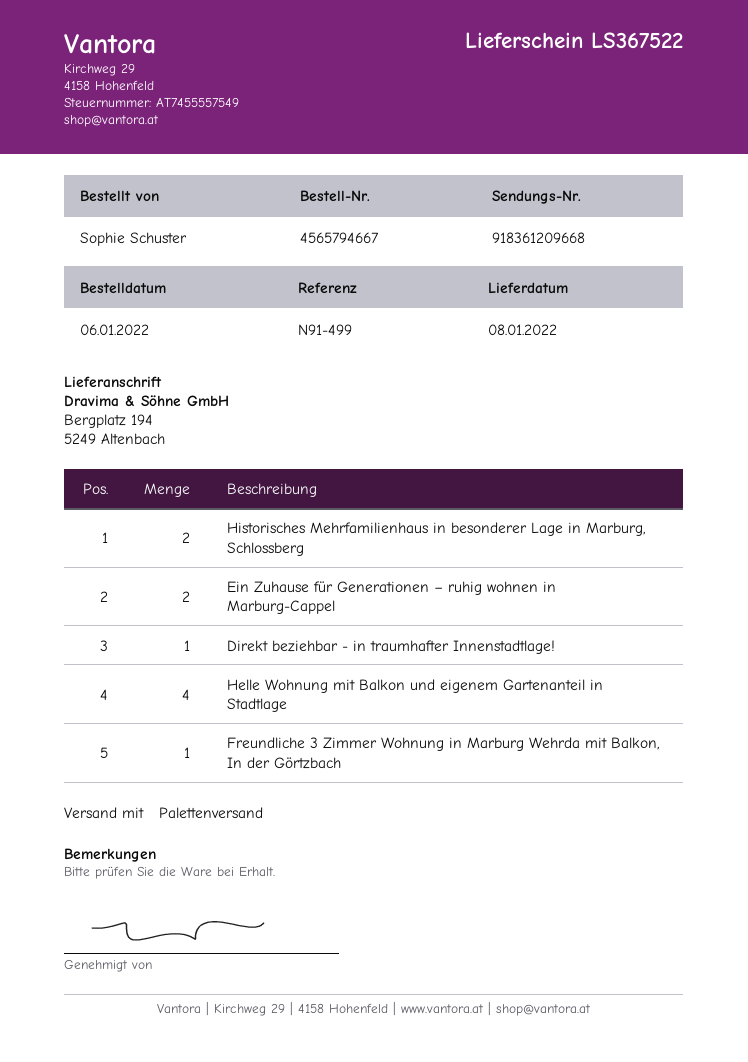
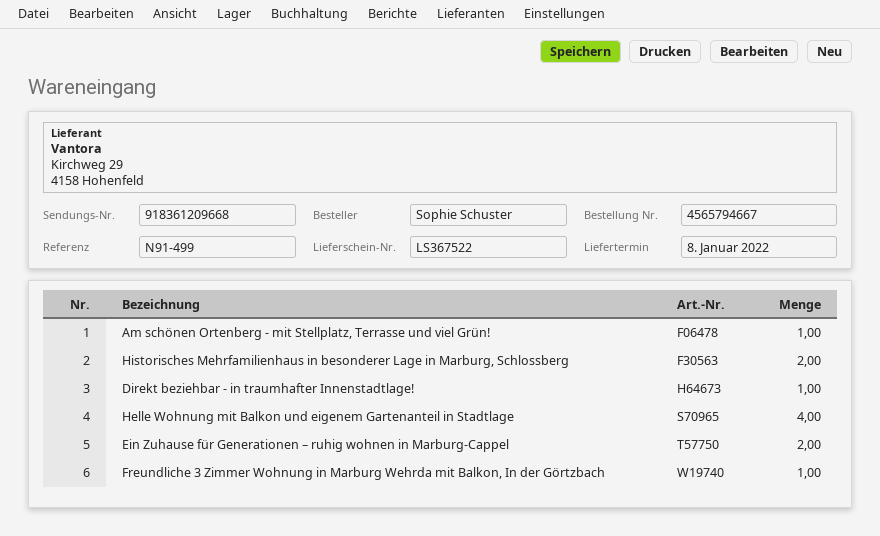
Am schönen Ortenberg - mit Stellplatz, Terrasse und viel Grün!: none -> 1

